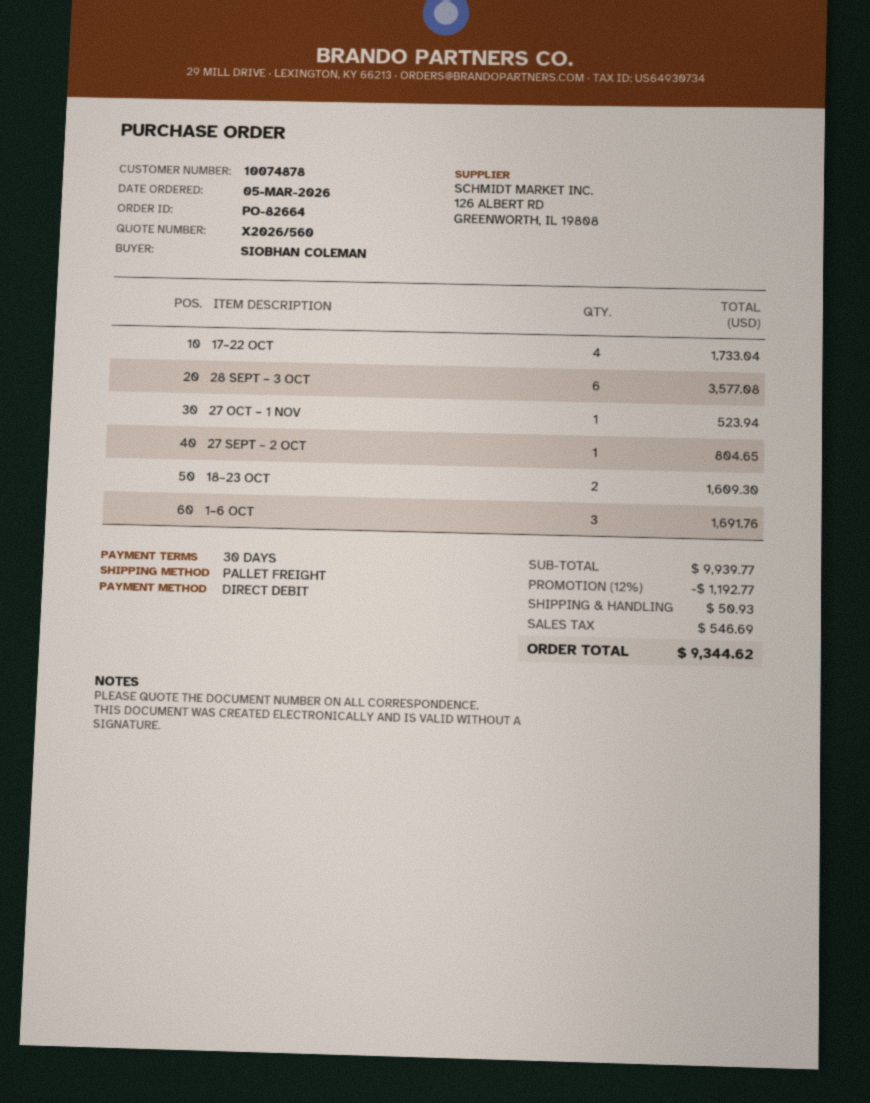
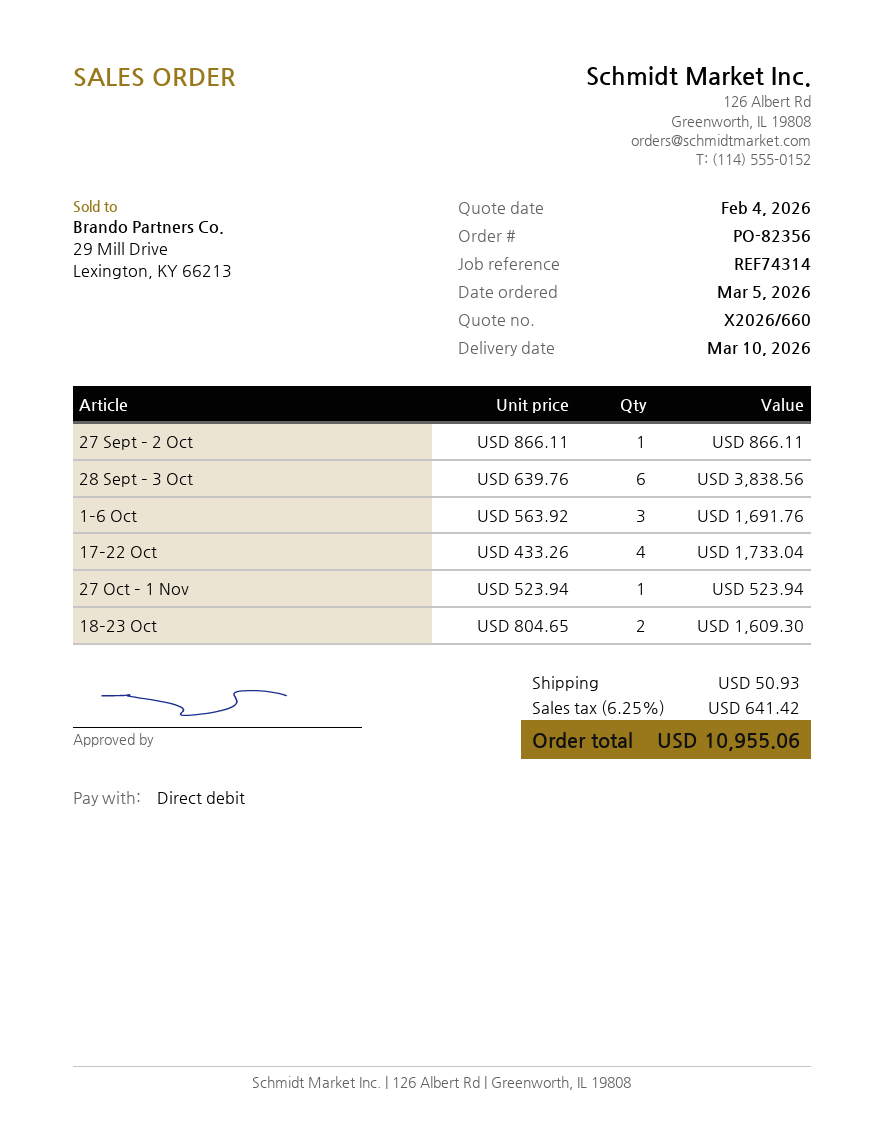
quote number: X2026/560 -> X2026/660
order number: PO-82664 -> PO-82356
28 SEPT – 3 OCT: 6 for 3577.08 -> 6 for 3838.56
27 SEPT – 2 OCT: 1 for 804.65 -> 1 for 866.11
discount: 12% = 1192.77 -> none
tax: 546.69 -> 641.42
total: 9344.62 -> 10955.06

